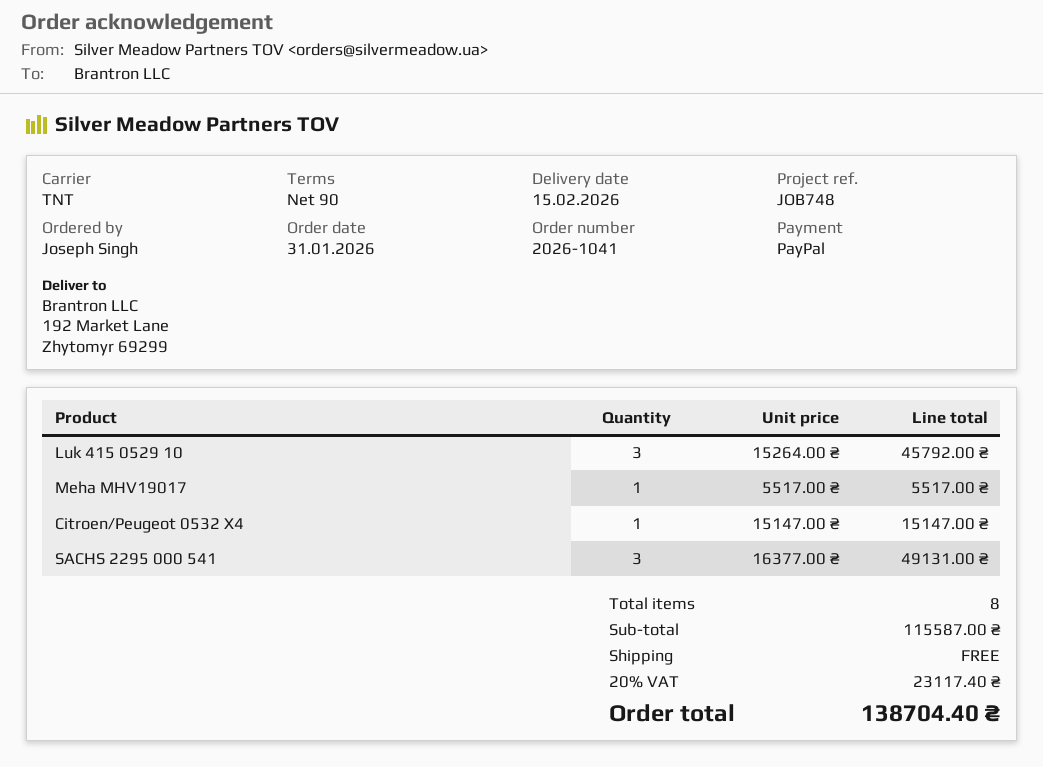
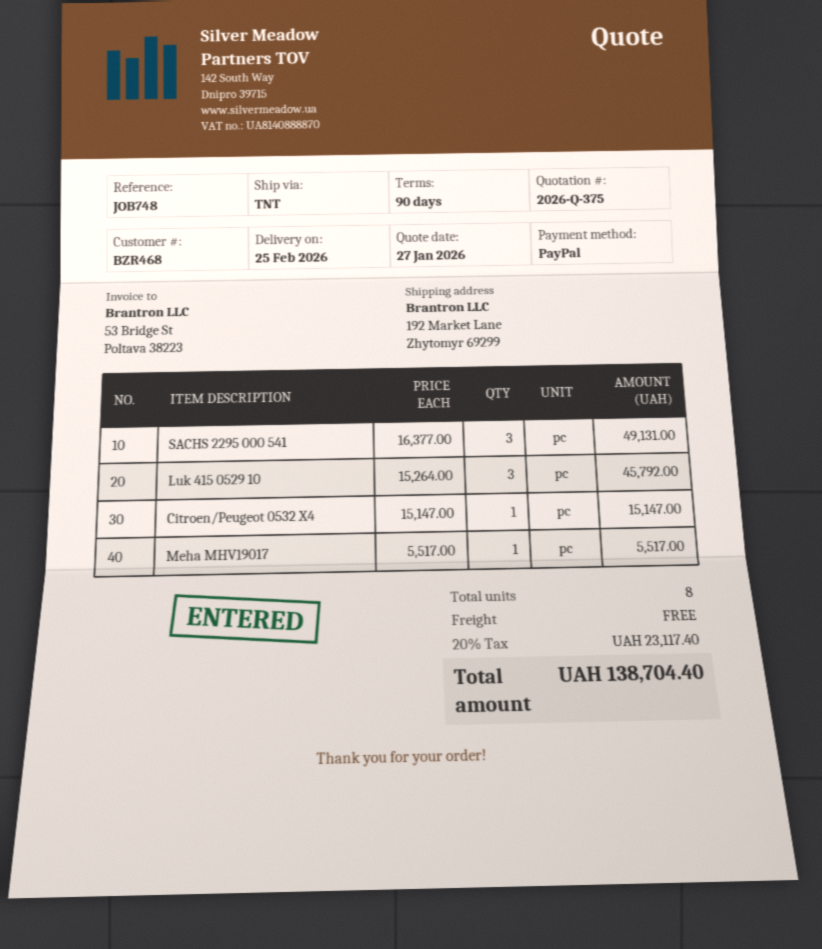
delivery date: 2026-02-15 -> 2026-02-25

